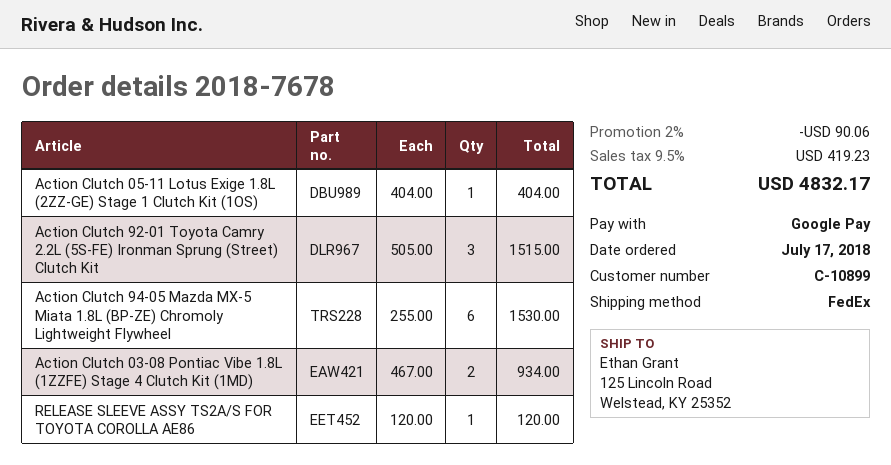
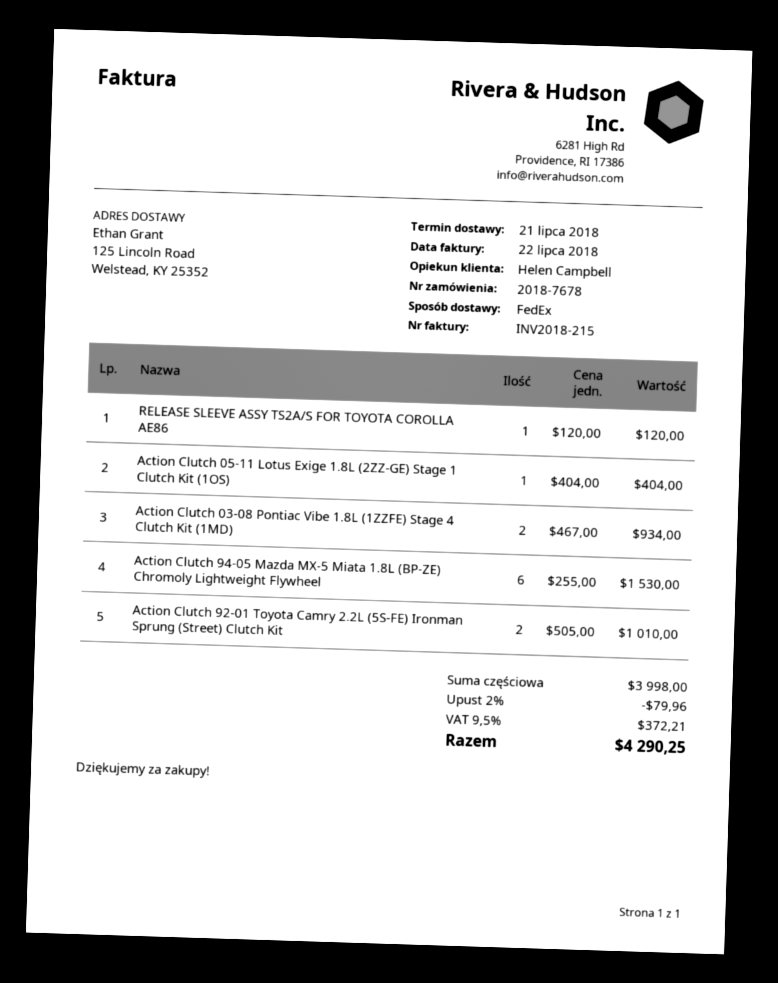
Action Clutch 92-01 Toyota Camry 2.2L (5S-FE) Ironman Sprung (Street) Clutch Kit: 3 x 505.00 = 1515.00 -> 2 x 505.00 = 1010.00
discount: 2% = 90.06 -> 2% = 79.96
tax: 9.5% = 419.23 -> 9.5% = 372.21
total: 4832.17 -> 4290.25

